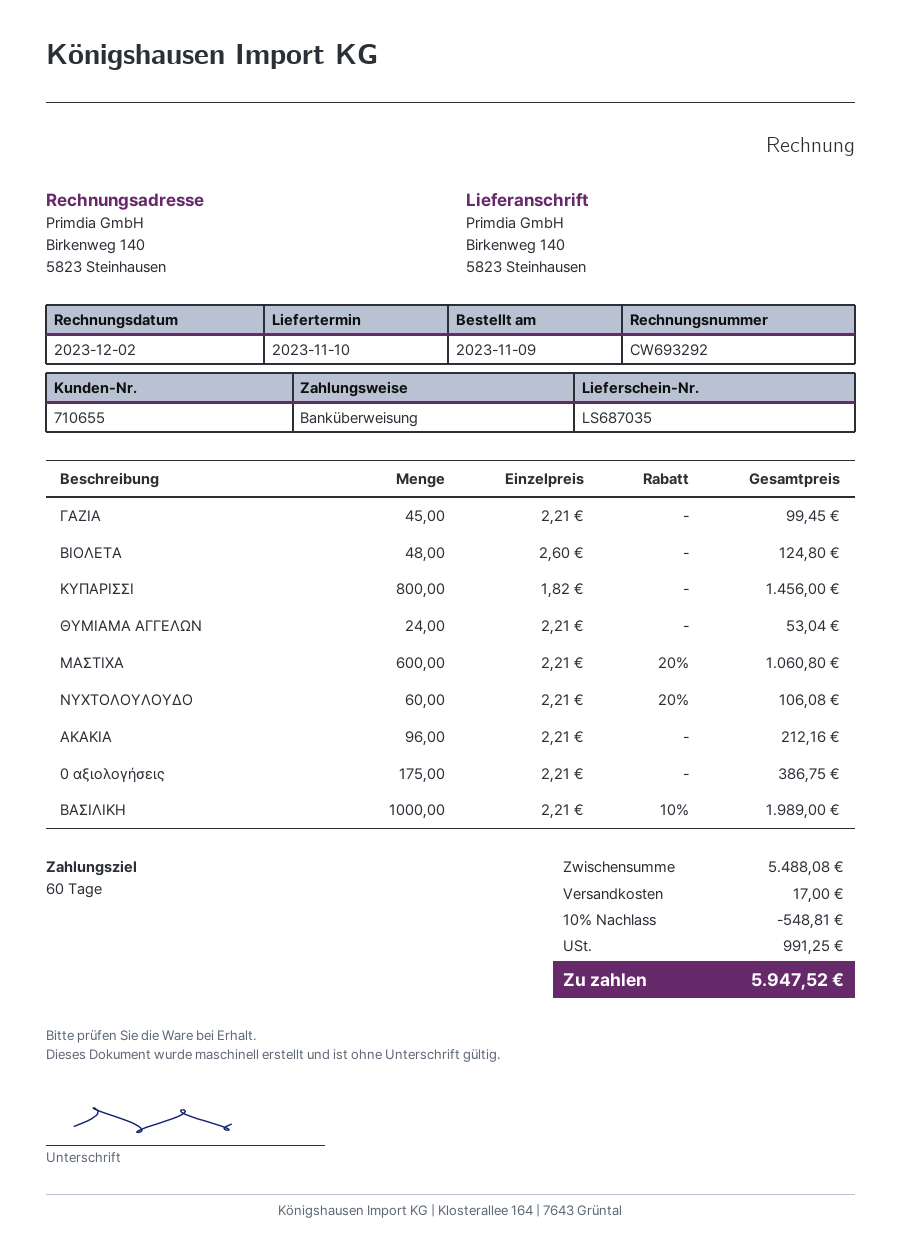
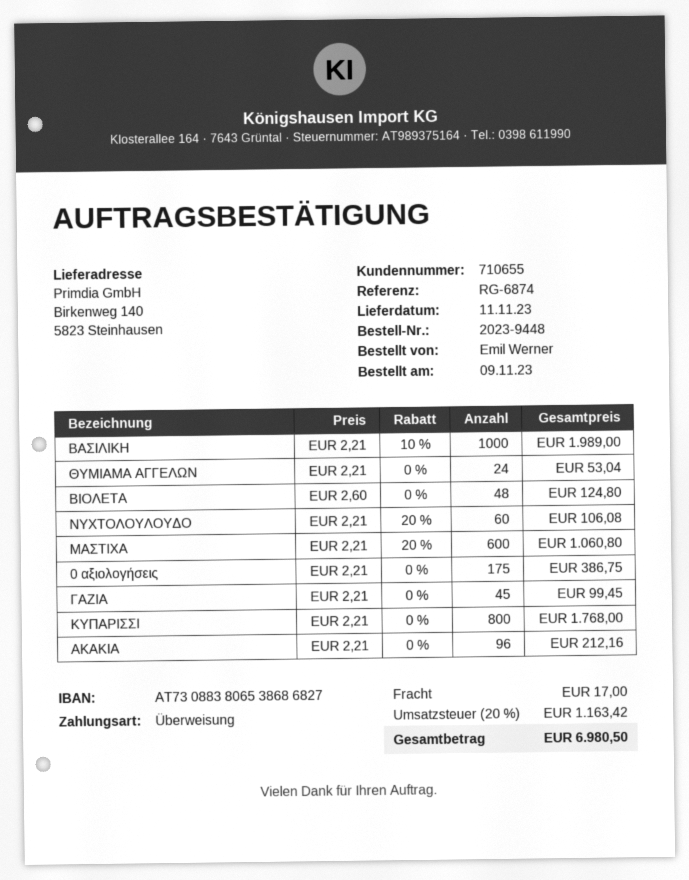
delivery date: 2023-11-10 -> 2023-11-11
ΚΥΠΑΡΙΣΣΙ: 800 x 1.82 = 1456.00 -> 800 x 2.21 = 1768.00
discount: 10% = 548.81 -> none
tax: 991.25 -> 1163.42
total: 5947.52 -> 6980.50

